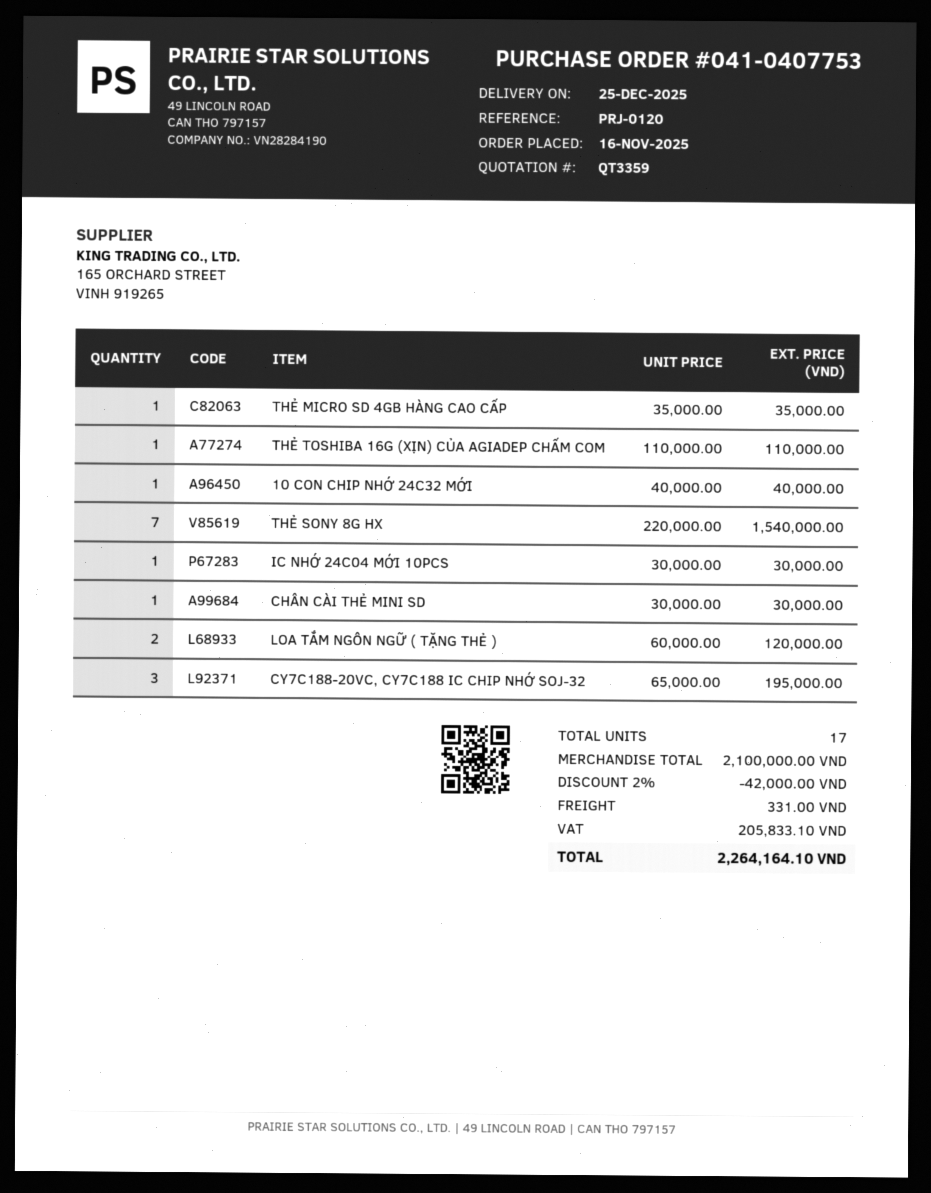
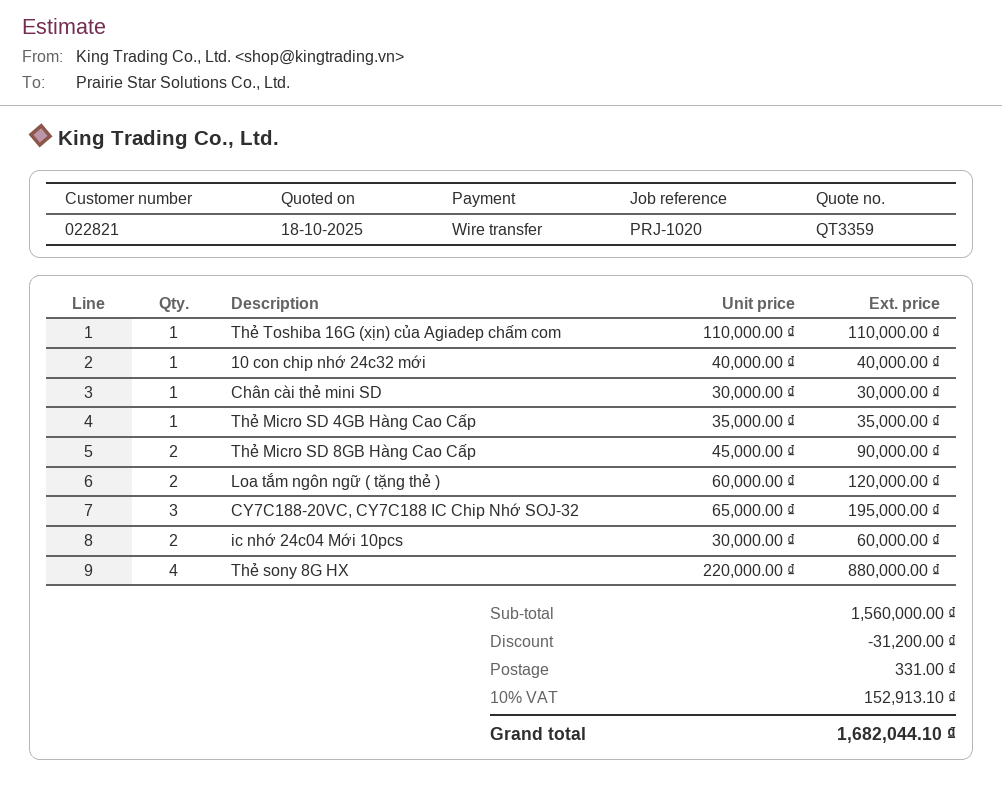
reference: PRJ-0120 -> PRJ-1020
THẺ SONY 8G HX: 7 x 220000.00 = 1540000.00 -> 4 x 220000.00 = 880000.00
IC NHỚ 24C04 MỚI 10PCS: 1 x 30000.00 = 30000.00 -> 2 x 30000.00 = 60000.00
Thẻ Micro SD 8GB Hàng Cao Cấp: none -> 2 x 45000.00 = 90000.00
subtotal: 2100000.00 -> 1560000.00
discount: 42000.00 -> 31200.00
tax: 205833.10 -> 152913.10
total: 2264164.10 -> 1682044.10

